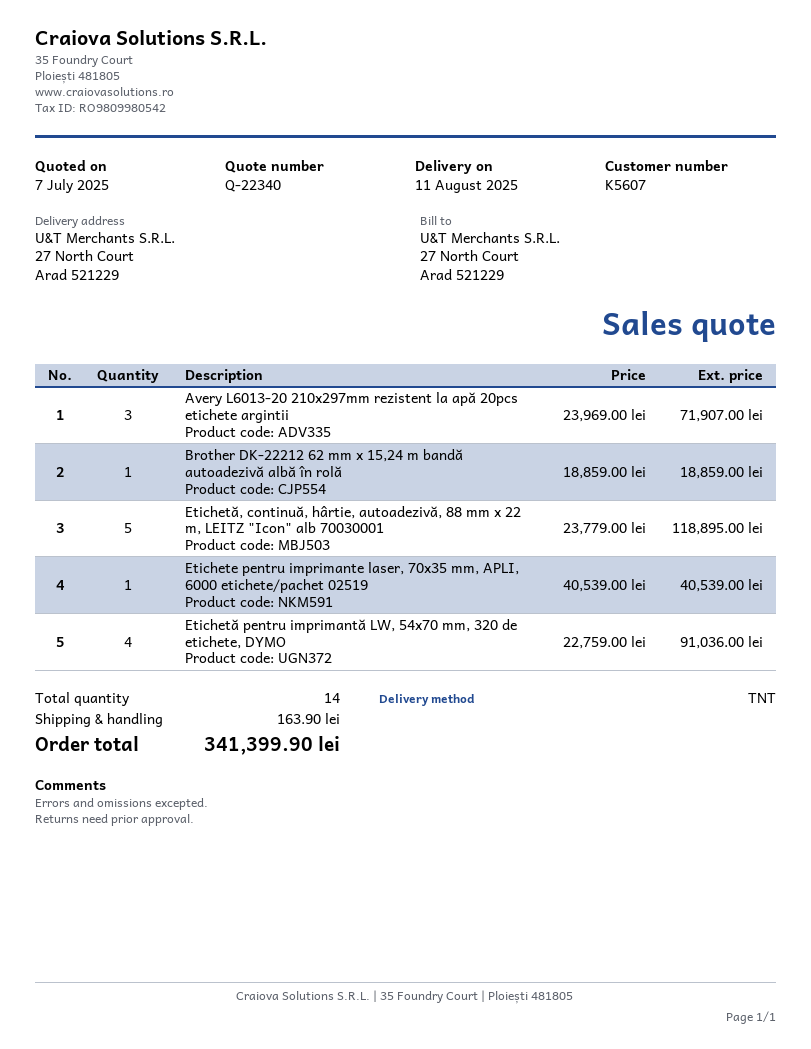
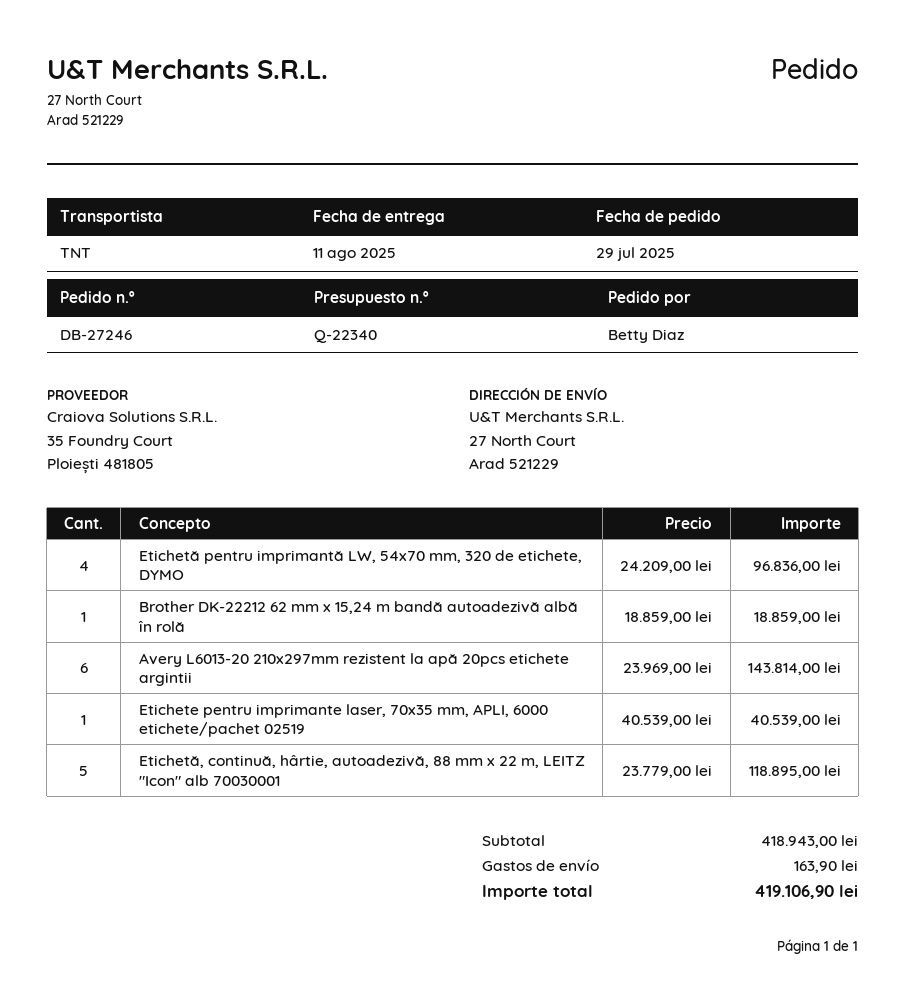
Avery L6013-20 210x297mm rezistent la apă 20pcs etichete argintii: 3 x 23969.00 = 71907.00 -> 6 x 23969.00 = 143814.00
Etichetă pentru imprimantă LW, 54x70 mm, 320 de etichete, DYMO: 4 x 22759.00 = 91036.00 -> 4 x 24209.00 = 96836.00
total: 341399.90 -> 419106.90

